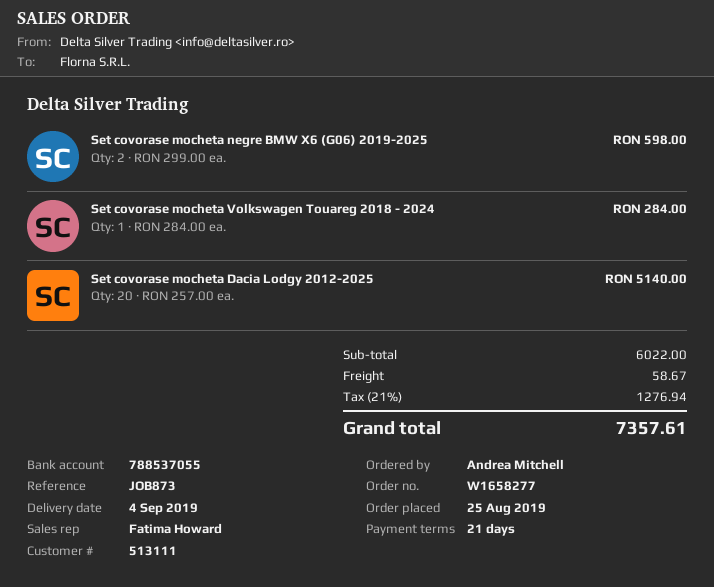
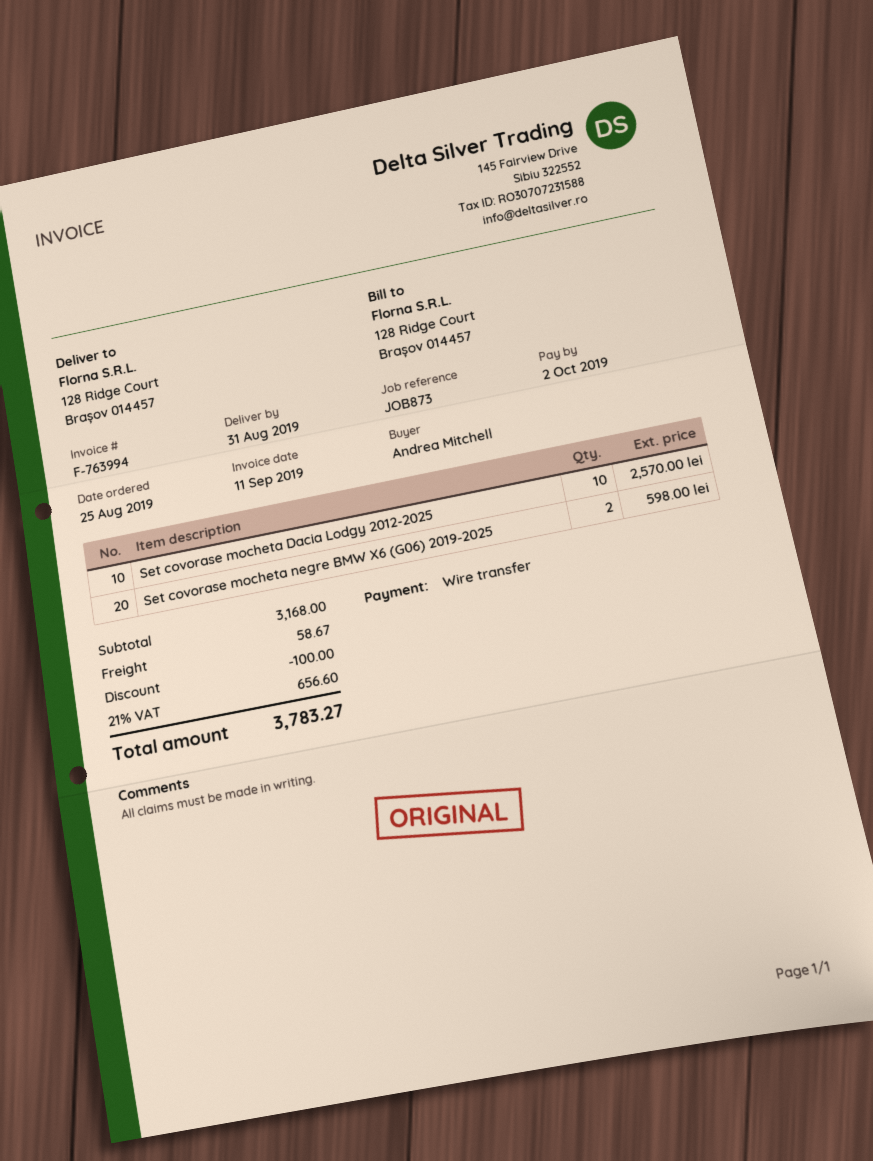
delivery date: 2019-09-04 -> 2019-08-31
Set covorase mocheta Volkswagen Touareg 2018 - 2024: 1 for 284.00 -> none
Set covorase mocheta Dacia Lodgy 2012-2025: 20 for 5140.00 -> 10 for 2570.00
subtotal: 6022.00 -> 3168.00
discount: none -> 100.00
tax: 21% = 1276.94 -> 21% = 656.60
total: 7357.61 -> 3783.27

